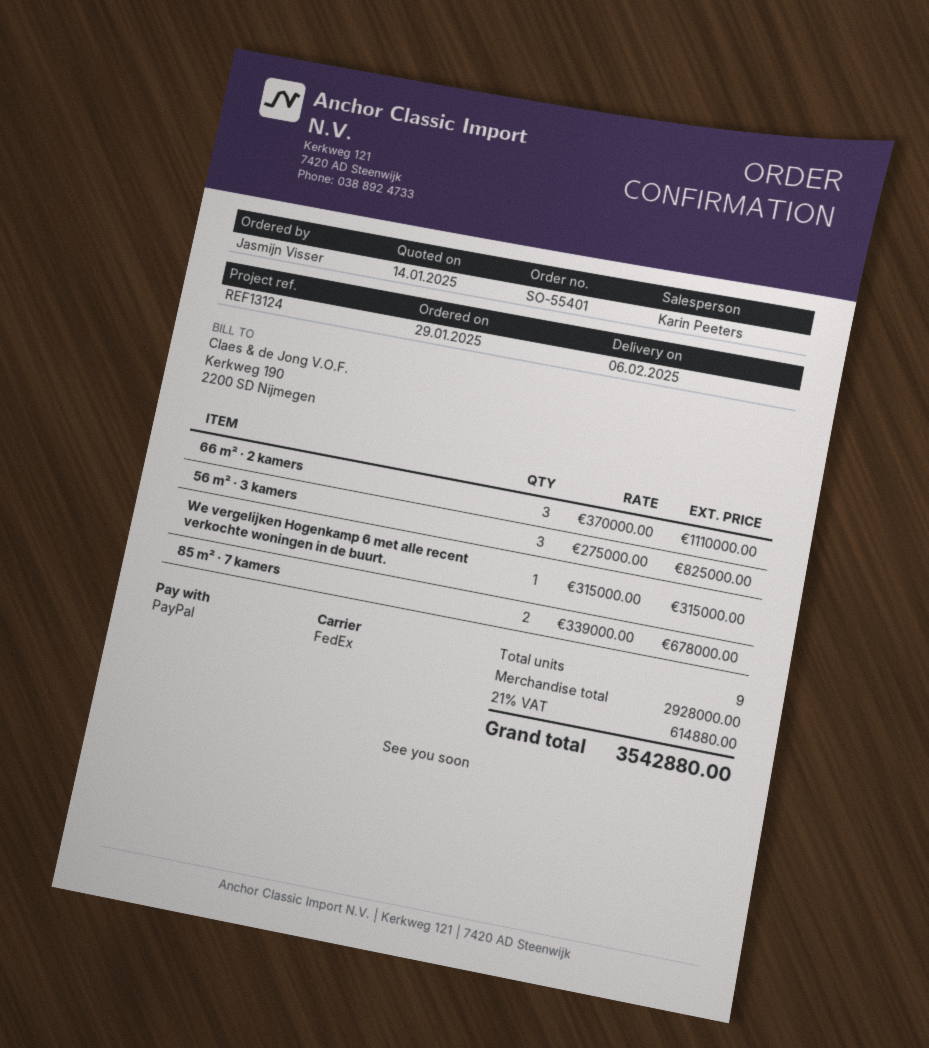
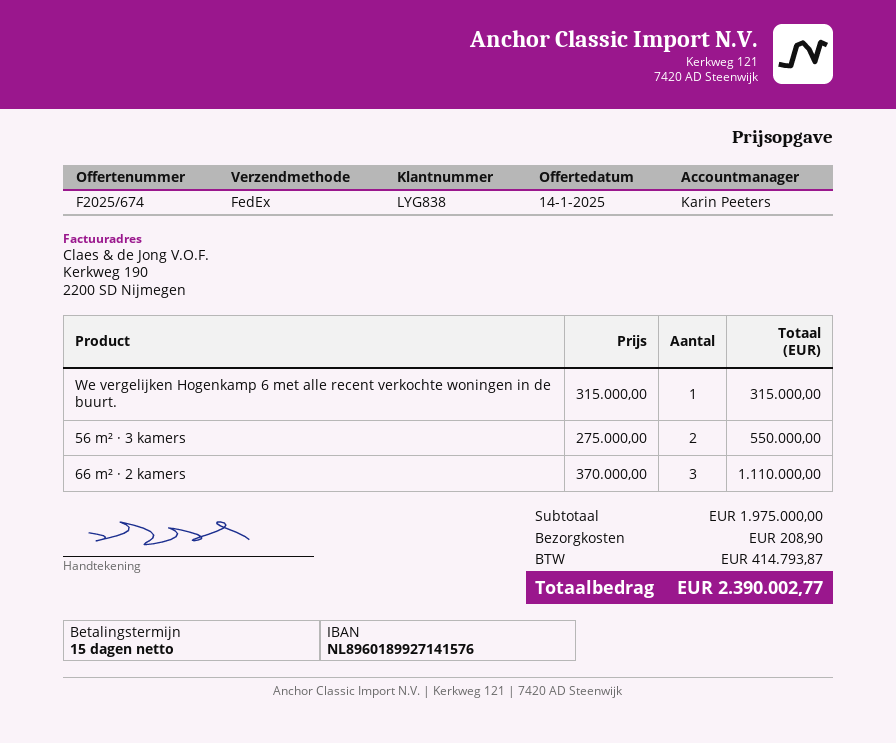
56 m² · 3 kamers: 3 x 275000.00 = 825000.00 -> 2 x 275000.00 = 550000.00
85 m² · 7 kamers: 2 x 339000.00 = 678000.00 -> none
subtotal: 2928000.00 -> 1975000.00
shipping: none -> 208.90
tax: 614880.00 -> 414793.87
total: 3542880.00 -> 2390002.77

